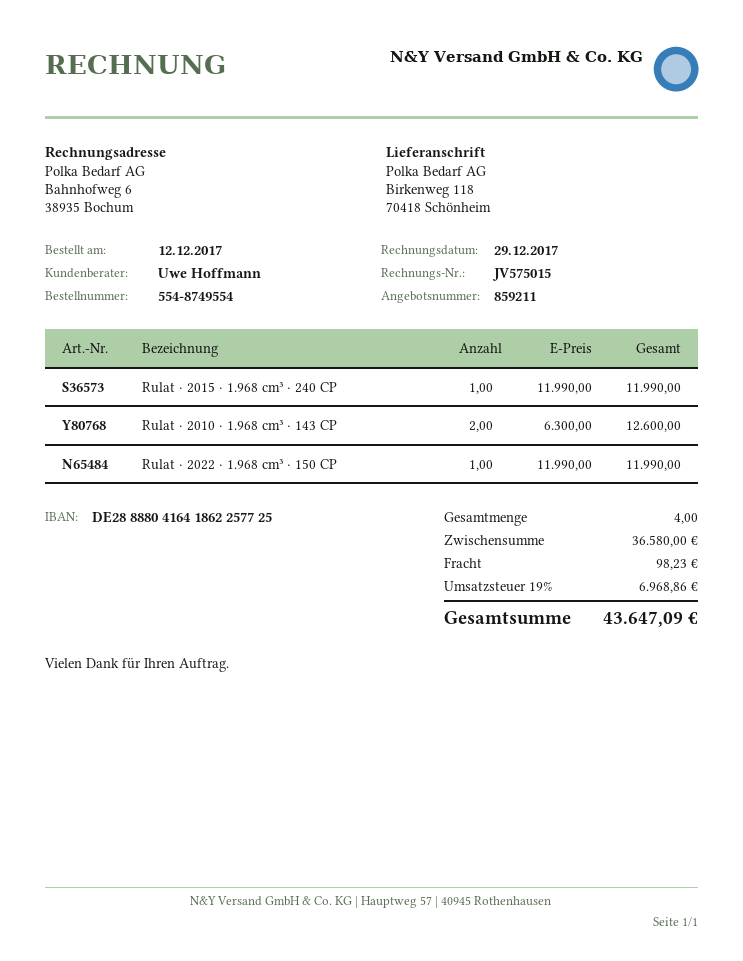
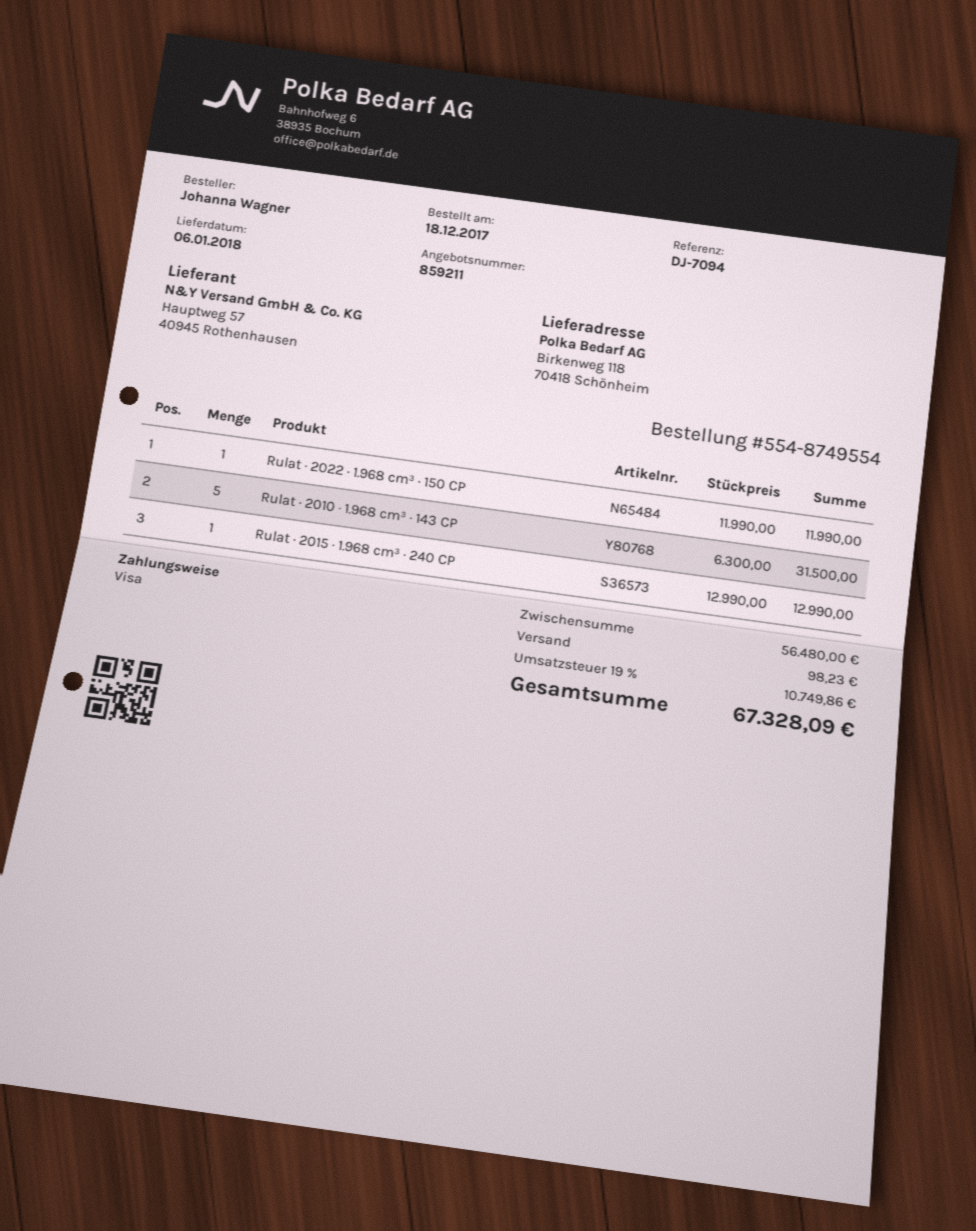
order date: 2017-12-12 -> 2017-12-18
Rulat · 2015 · 1.968 cm³ · 240 CP: 1 x 11990.00 = 11990.00 -> 1 x 12990.00 = 12990.00
Rulat · 2010 · 1.968 cm³ · 143 CP: 2 x 6300.00 = 12600.00 -> 5 x 6300.00 = 31500.00
subtotal: 36580.00 -> 56480.00
tax: 19% = 6968.86 -> 19% = 10749.86
total: 43647.09 -> 67328.09

